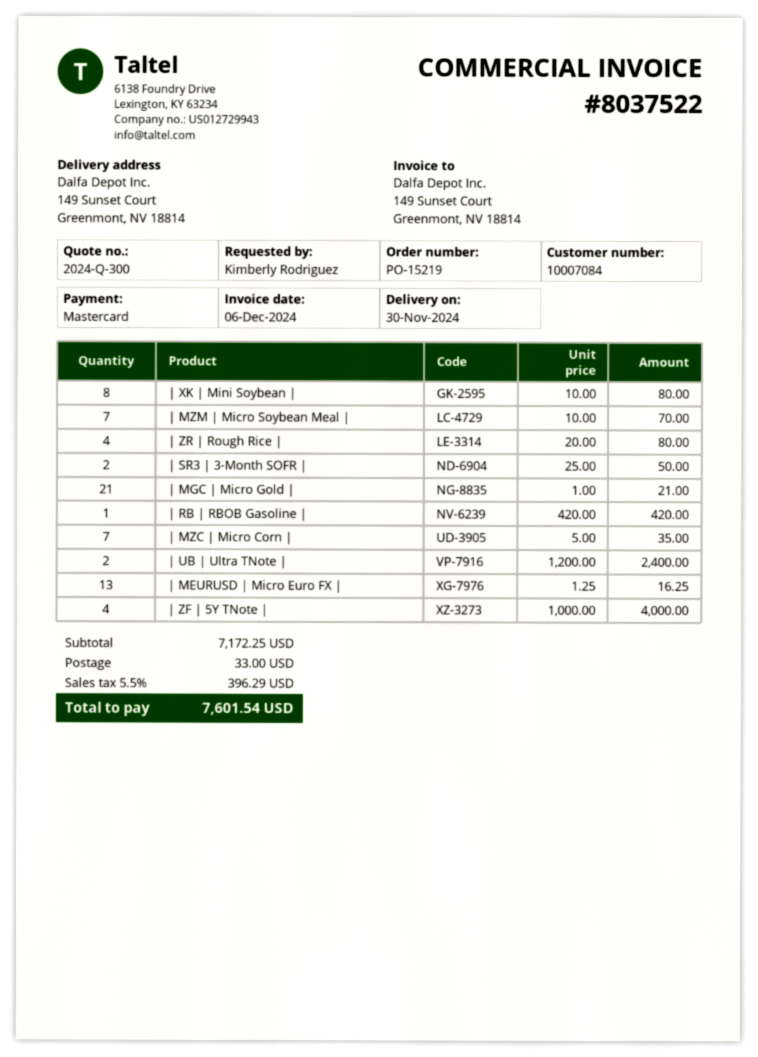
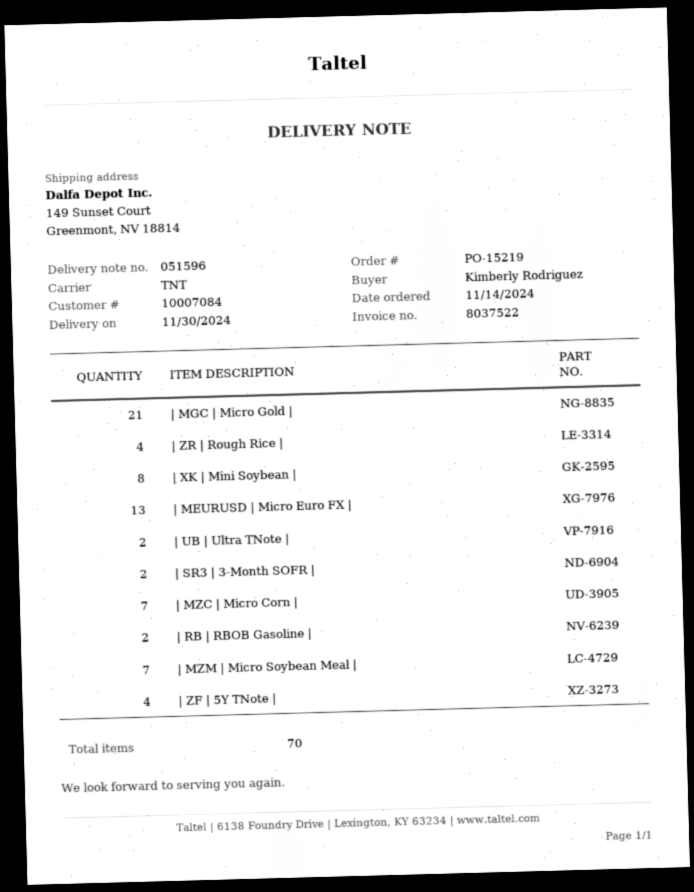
| RB | RBOB Gasoline |: 1 -> 2

